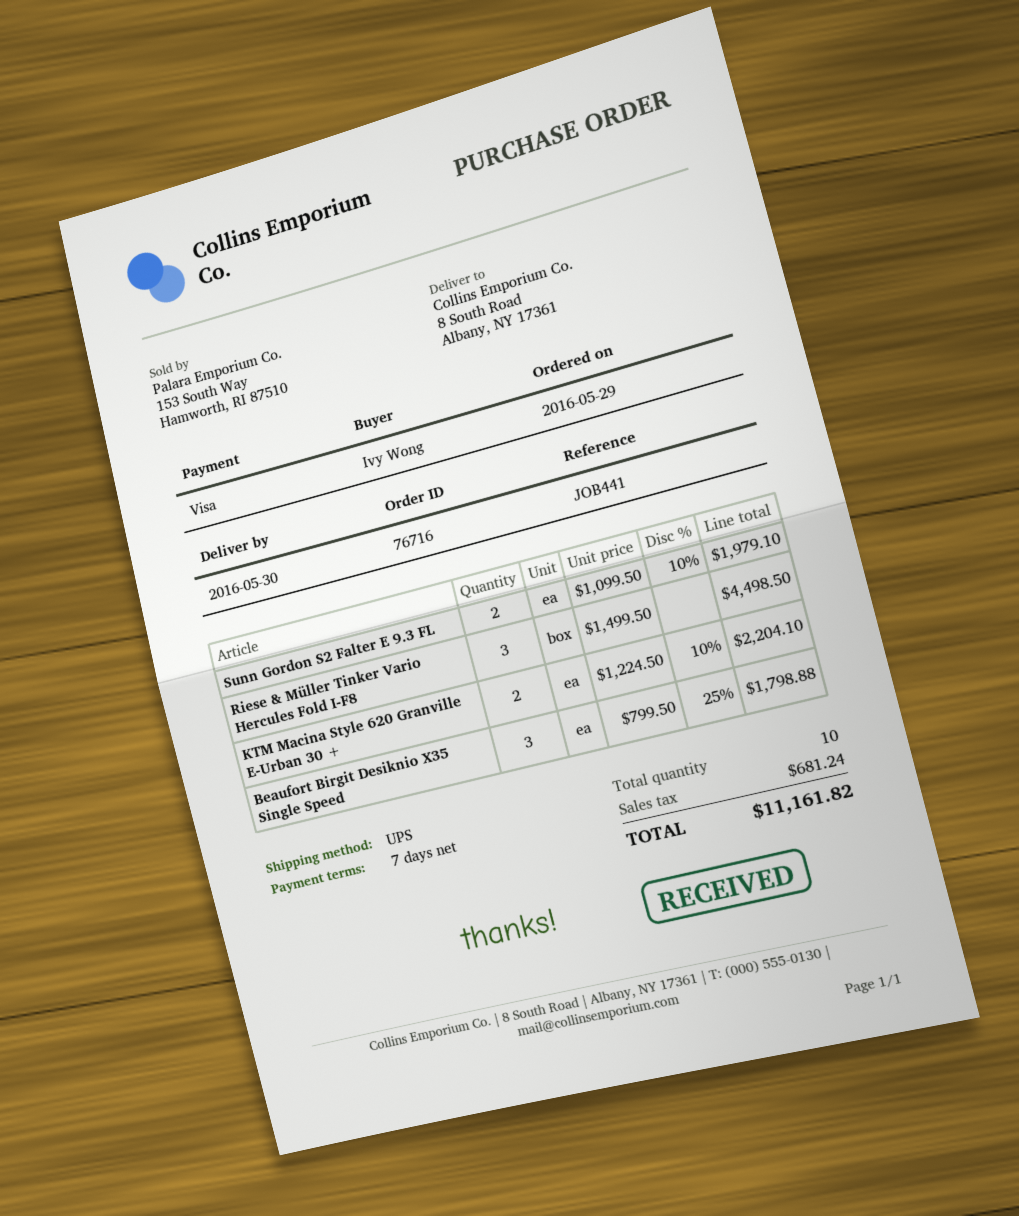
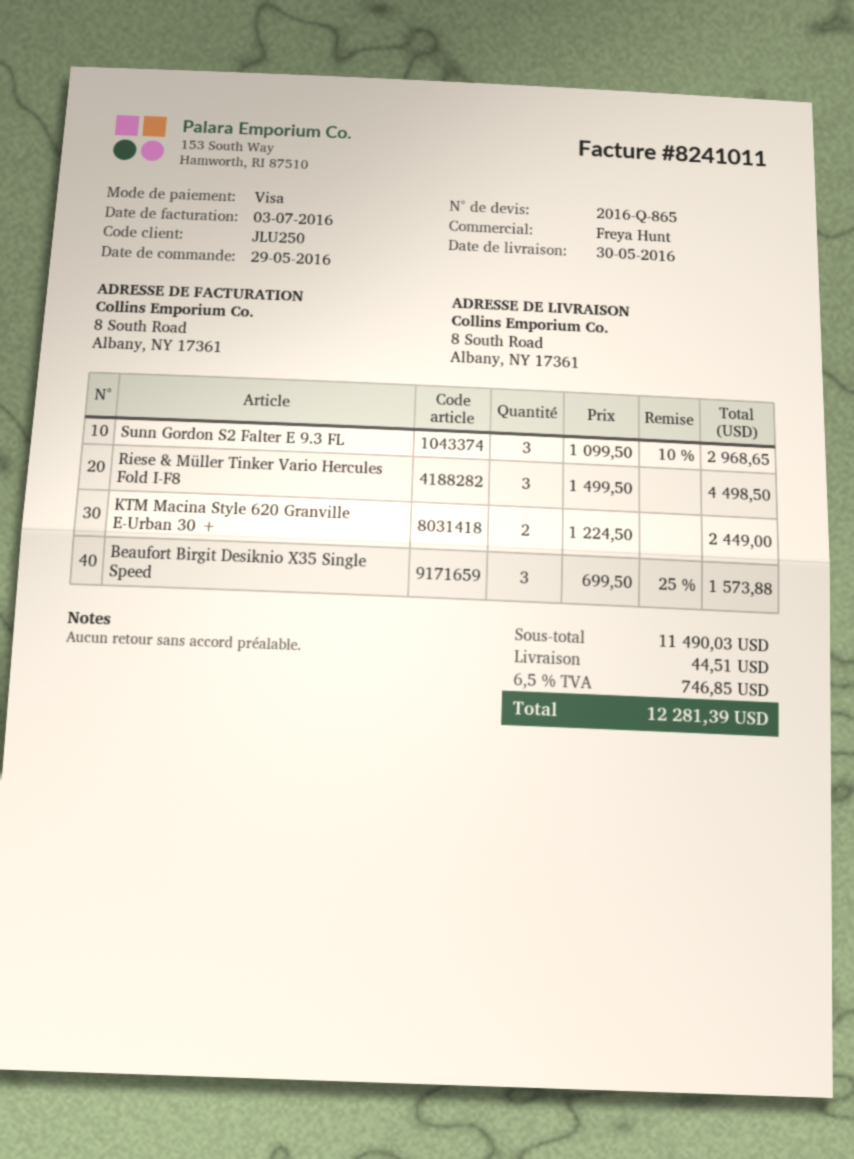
Sunn Gordon S2 Falter E 9.3 FL: 2 x 1099.50 - 10% = 1979.10 -> 3 x 1099.50 - 10% = 2968.65
KTM Macina Style 620 Granville E-Urban 30 +: 2 x 1224.50 - 10% = 2204.10 -> 2 x 1224.50 = 2449.00
Beaufort Birgit Desiknio X35 Single Speed: 3 x 799.50 - 25% = 1798.88 -> 3 x 699.50 - 25% = 1573.88
shipping: none -> 44.51
tax: 681.24 -> 746.85
total: 11161.82 -> 12281.39

